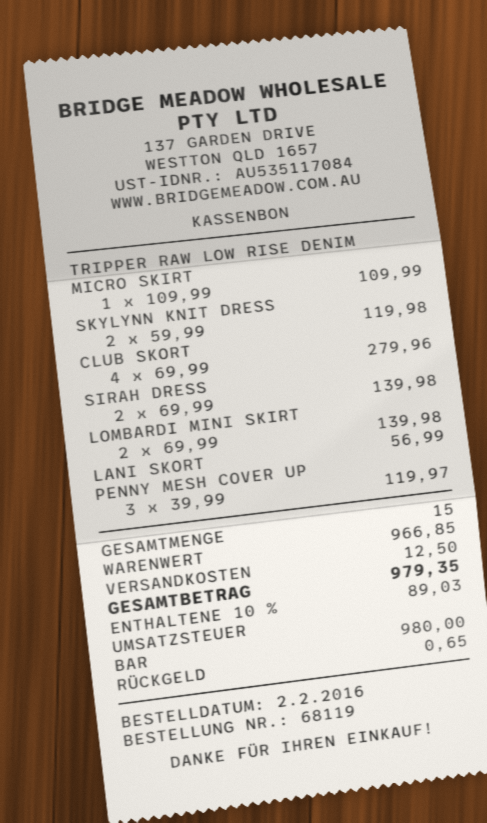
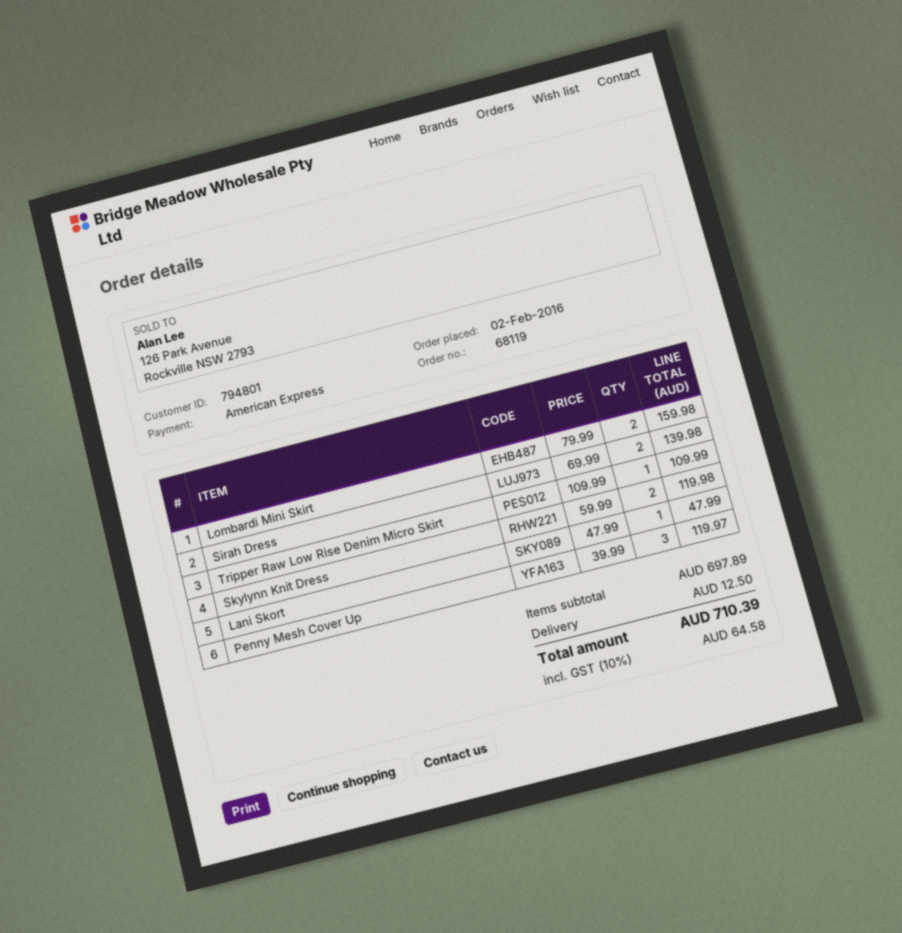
payment method: cash -> American Express
CLUB SKORT: 4 x 69.99 = 279.96 -> none
LOMBARDI MINI SKIRT: 2 x 69.99 = 139.98 -> 2 x 79.99 = 159.98
LANI SKORT: 1 x 56.99 = 56.99 -> 1 x 47.99 = 47.99
subtotal: 966.85 -> 697.89
tax: 10% = 89.03 -> 10% = 64.58
total: 979.35 -> 710.39

